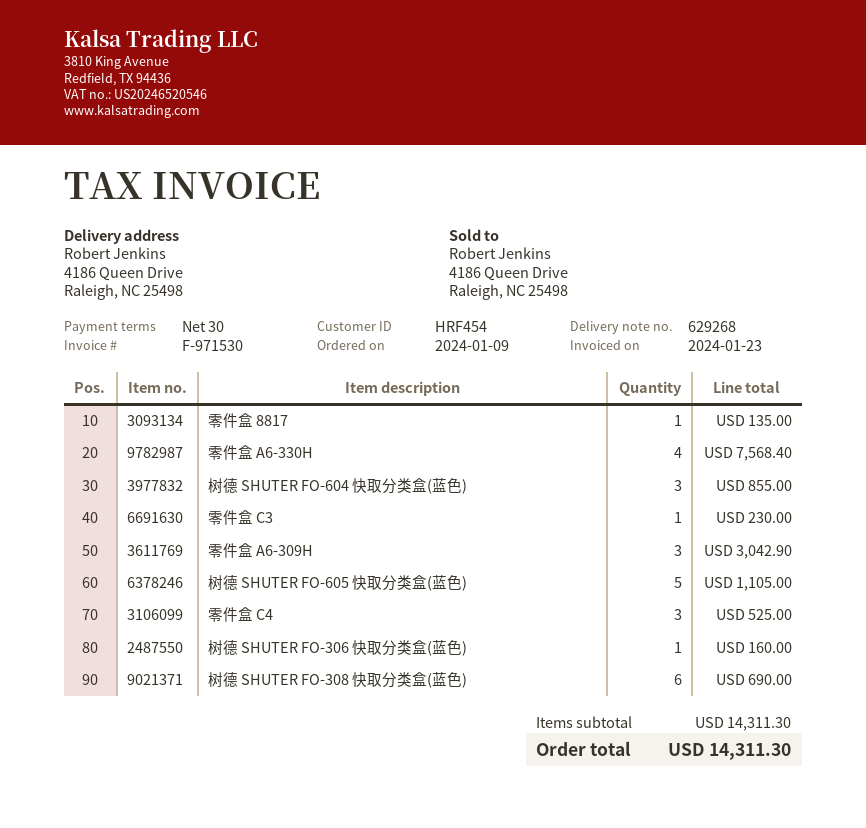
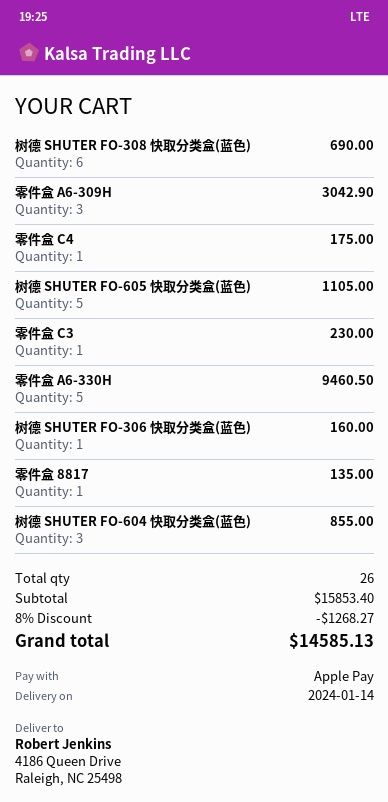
零件盒 A6-330H: 4 for 7568.40 -> 5 for 9460.50
零件盒 C4: 3 for 525.00 -> 1 for 175.00
subtotal: 14311.30 -> 15853.40
discount: none -> 8% = 1268.27
total: 14311.30 -> 14585.13

